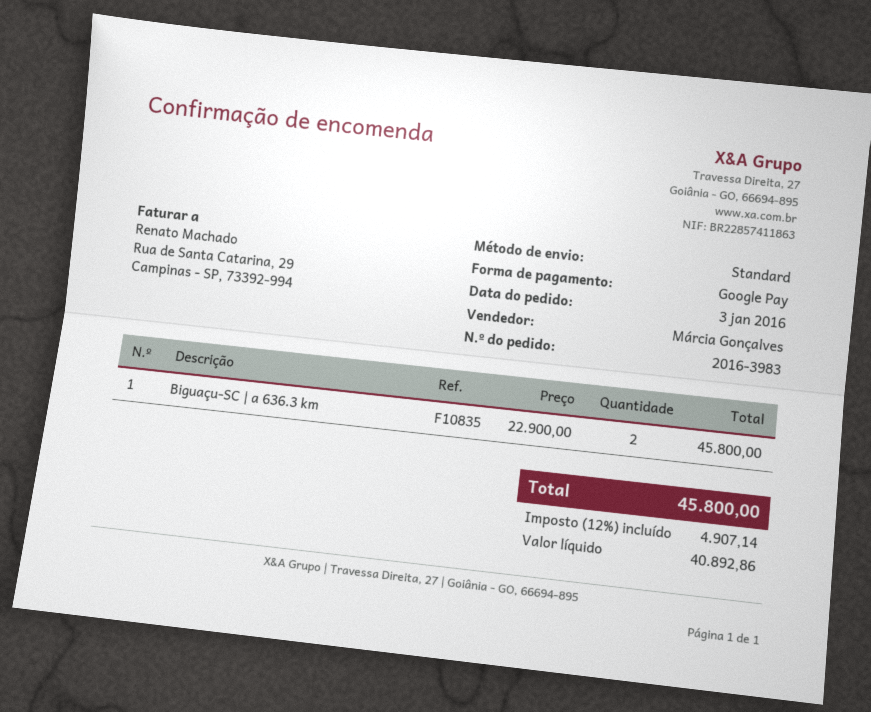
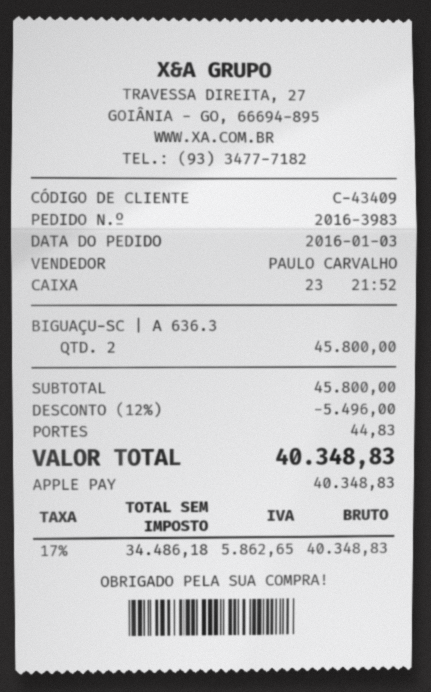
sales rep: Márcia Gonçalves -> PAULO CARVALHO
payment method: Google Pay -> Apple Pay
discount: none -> 12% = 5496.00
shipping: none -> 44.83
net: 40892.86 -> 34486.18
tax: 12% = 4907.14 -> 17% = 5862.65
total: 45800.00 -> 40348.83

